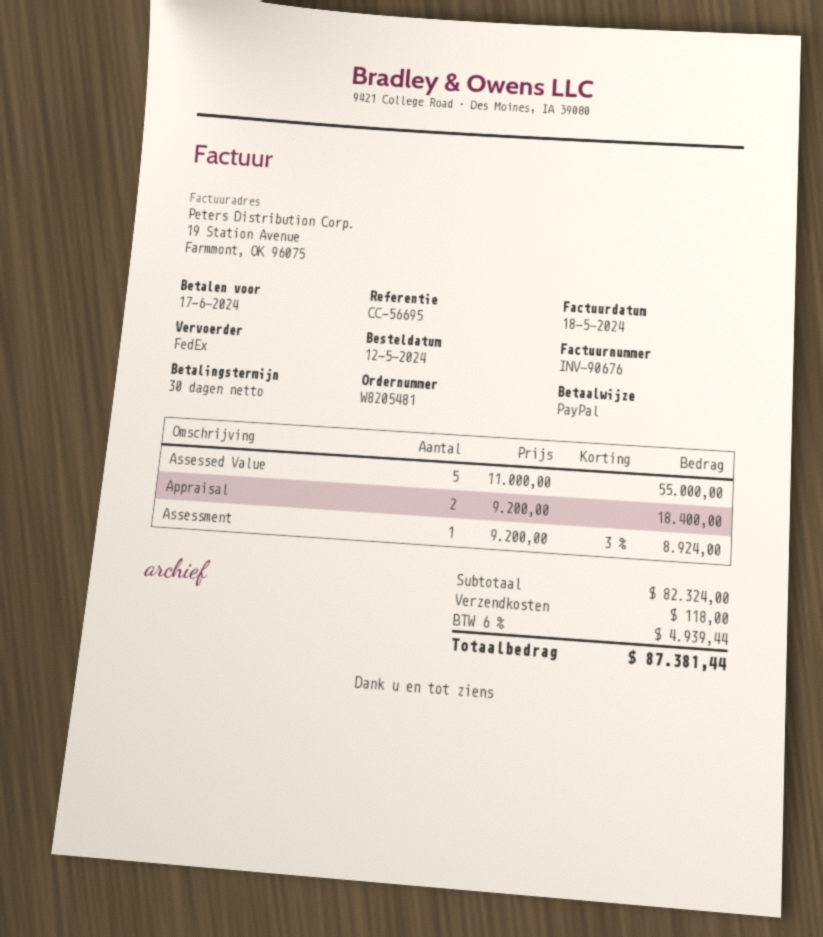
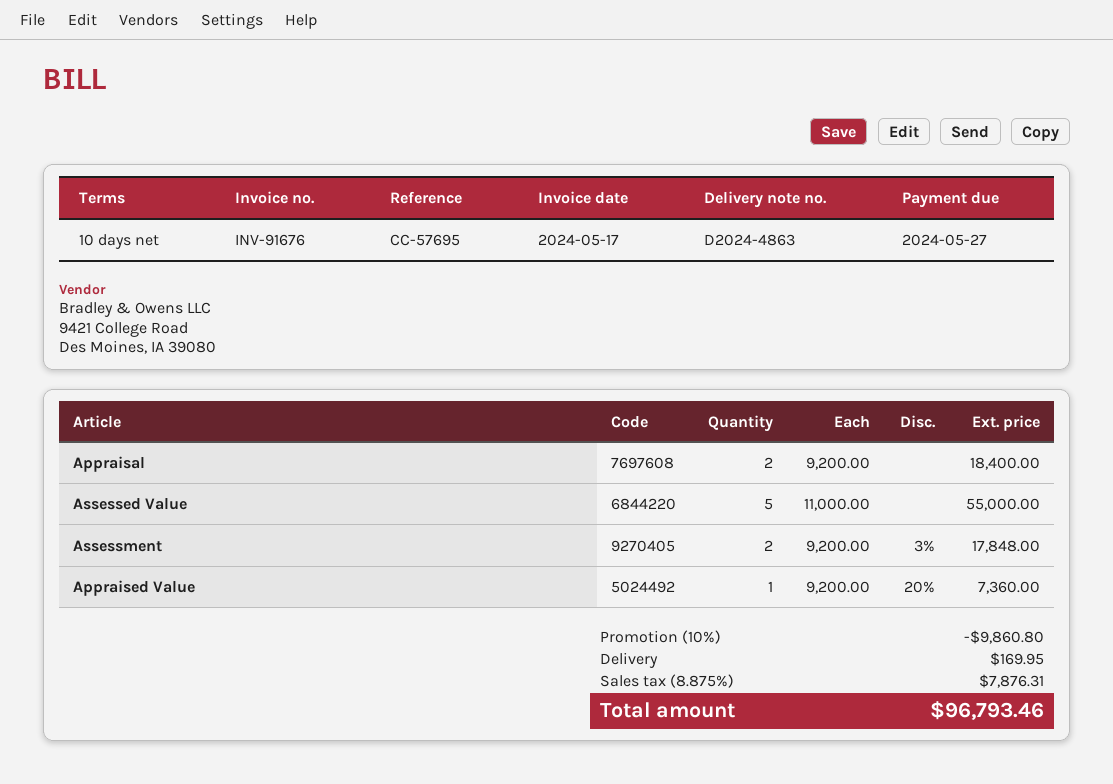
invoice number: INV-90676 -> INV-91676
invoice date: 2024-05-18 -> 2024-05-17
payment terms: 30 days -> 10 days
due date: 2024-06-17 -> 2024-05-27
reference: CC-56695 -> CC-57695
Assessment: 1 x 9200.00 - 3% = 8924.00 -> 2 x 9200.00 - 3% = 17848.00
Appraised Value: none -> 1 x 9200.00 - 20% = 7360.00
discount: none -> 10% = 9860.80
shipping: 118.00 -> 169.95
tax: 6% = 4939.44 -> 8.875% = 7876.31
total: 87381.44 -> 96793.46

